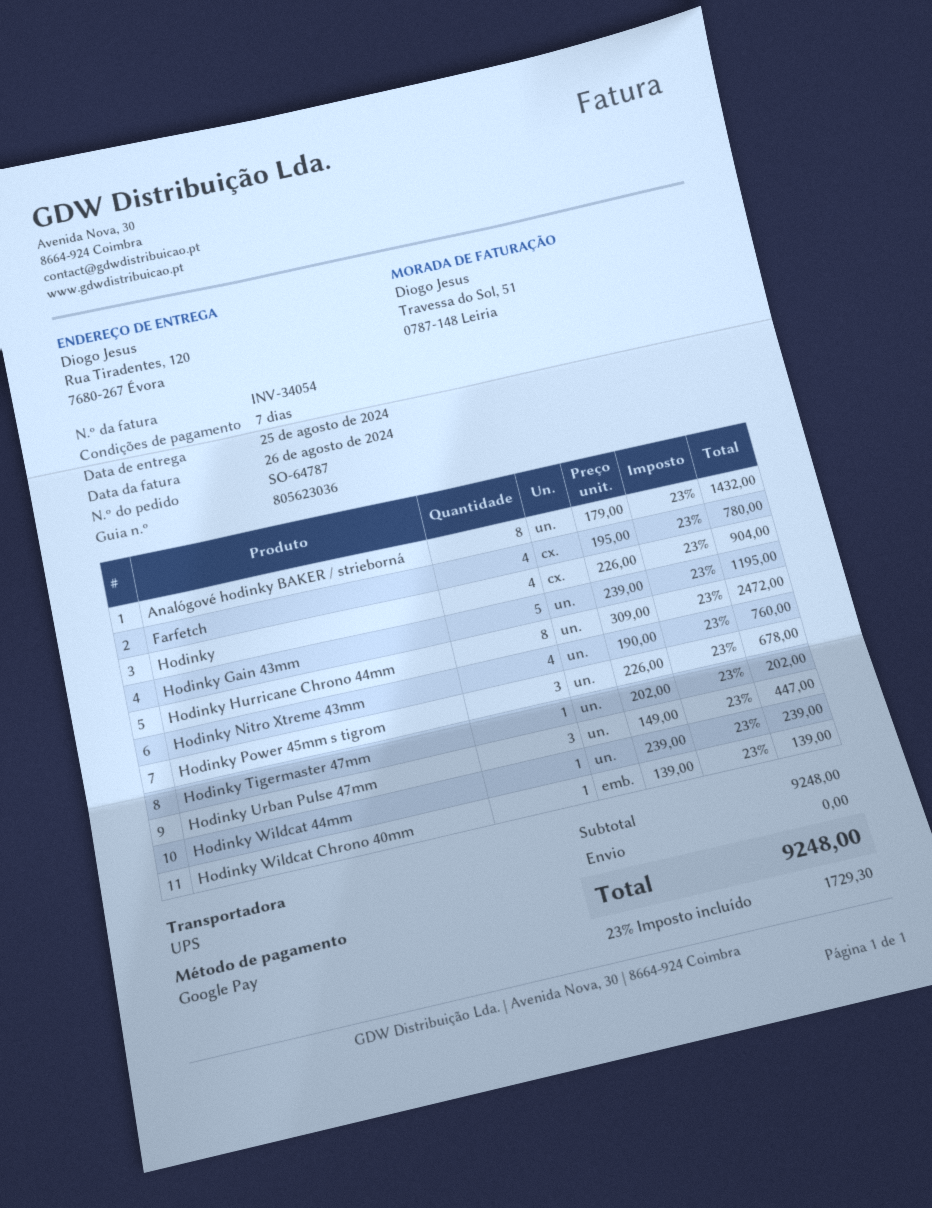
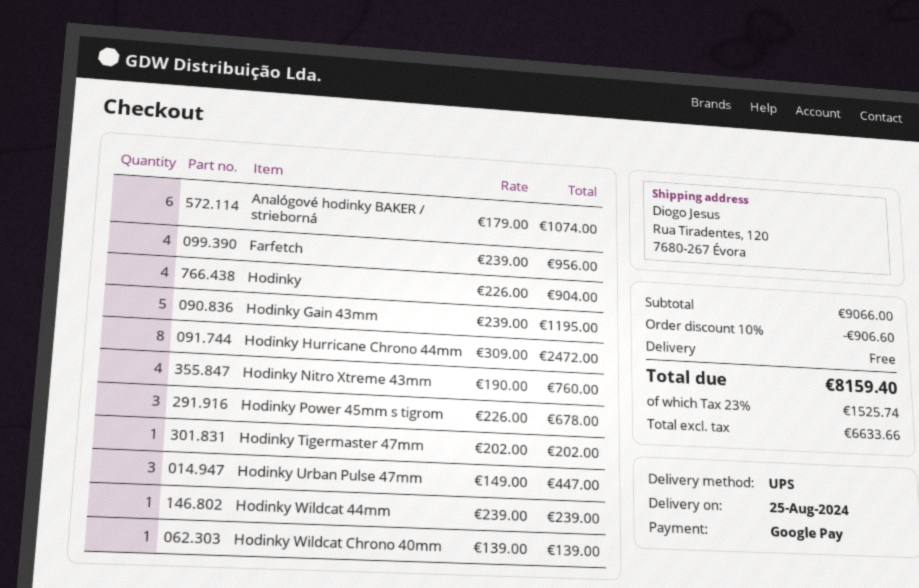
Analógové hodinky BAKER / strieborná: 8 x 179.00 = 1432.00 -> 6 x 179.00 = 1074.00
Farfetch: 4 x 195.00 = 780.00 -> 4 x 239.00 = 956.00
subtotal: 9248.00 -> 9066.00
discount: none -> 10% = 906.60
tax: 23% = 1729.30 -> 23% = 1525.74
total: 9248.00 -> 8159.40

